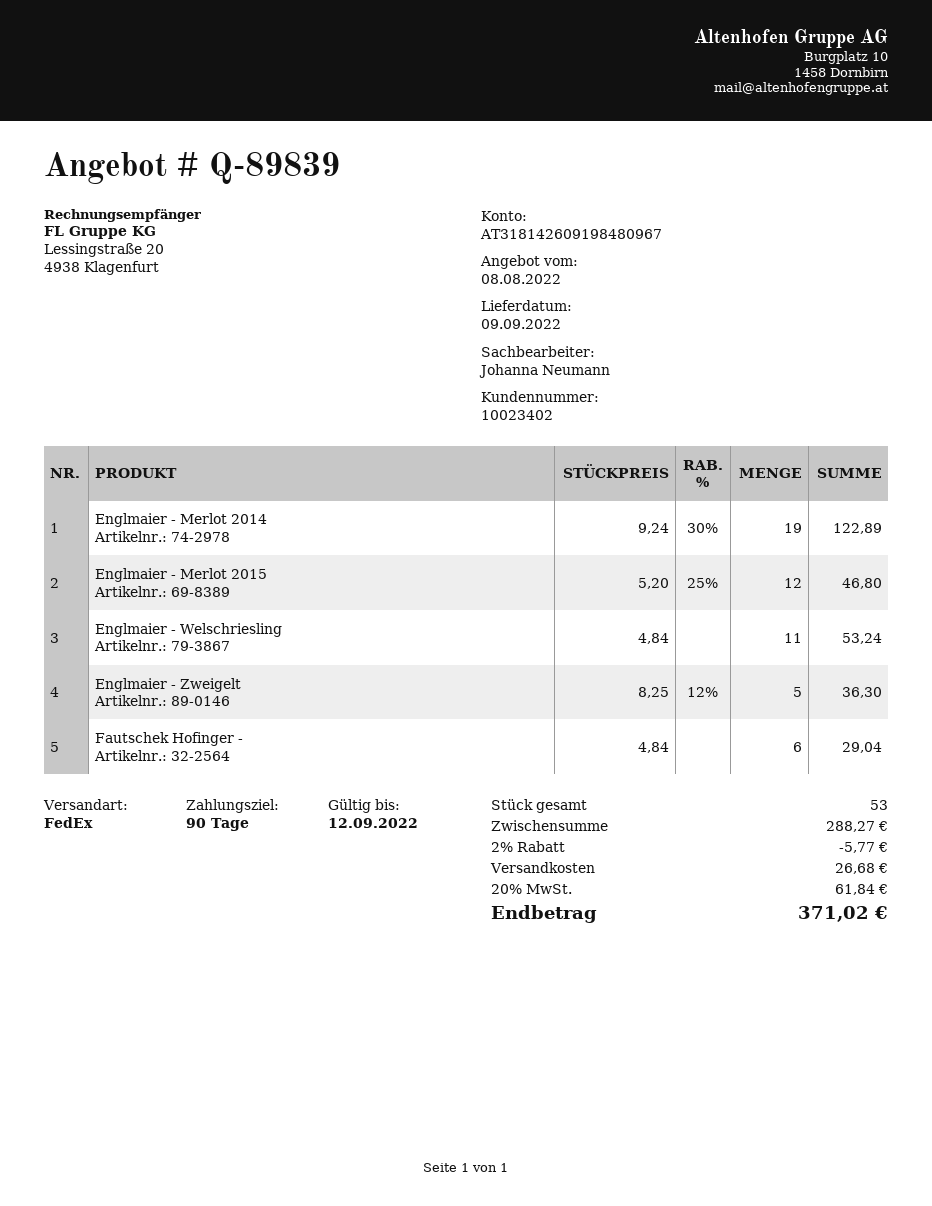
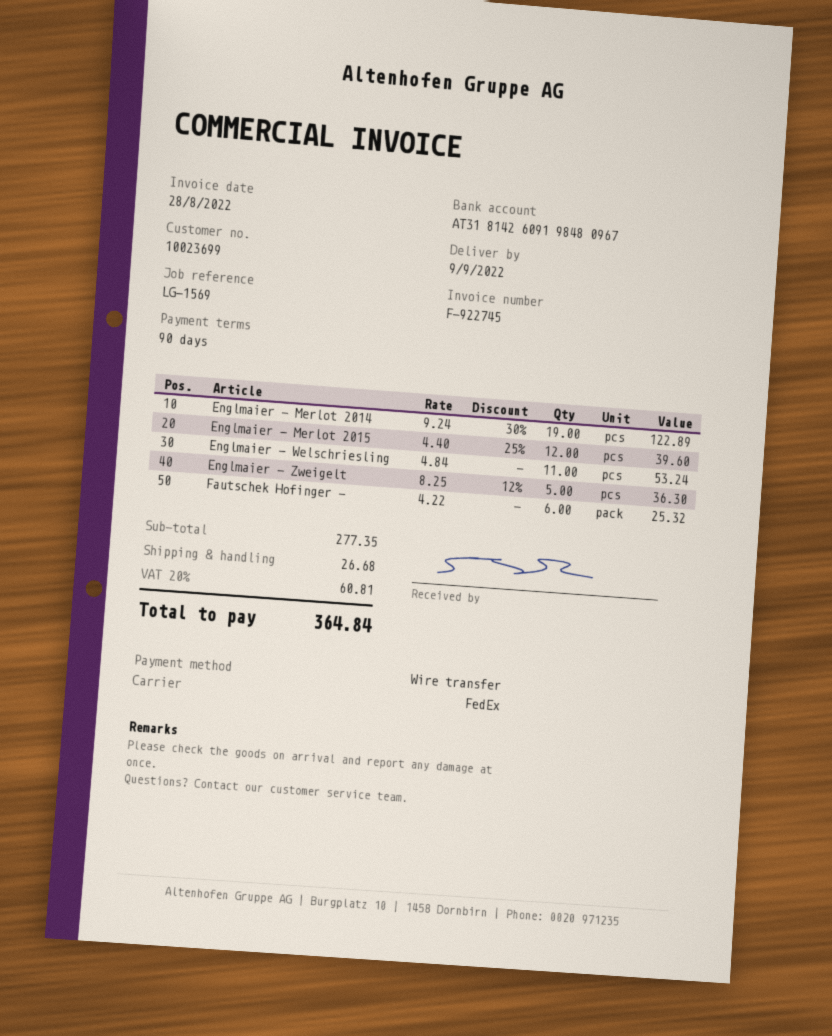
customer number: 10023402 -> 10023699
Englmaier - Merlot 2015: 12 x 5.20 - 25% = 46.80 -> 12 x 4.40 - 25% = 39.60
Fautschek Hofinger -: 6 x 4.84 = 29.04 -> 6 x 4.22 = 25.32
subtotal: 288.27 -> 277.35
discount: 2% = 5.77 -> none
tax: 20% = 61.84 -> 20% = 60.81
total: 371.02 -> 364.84

